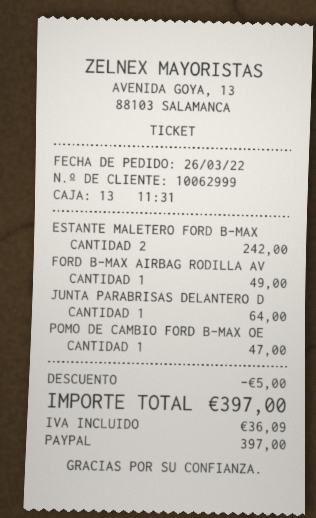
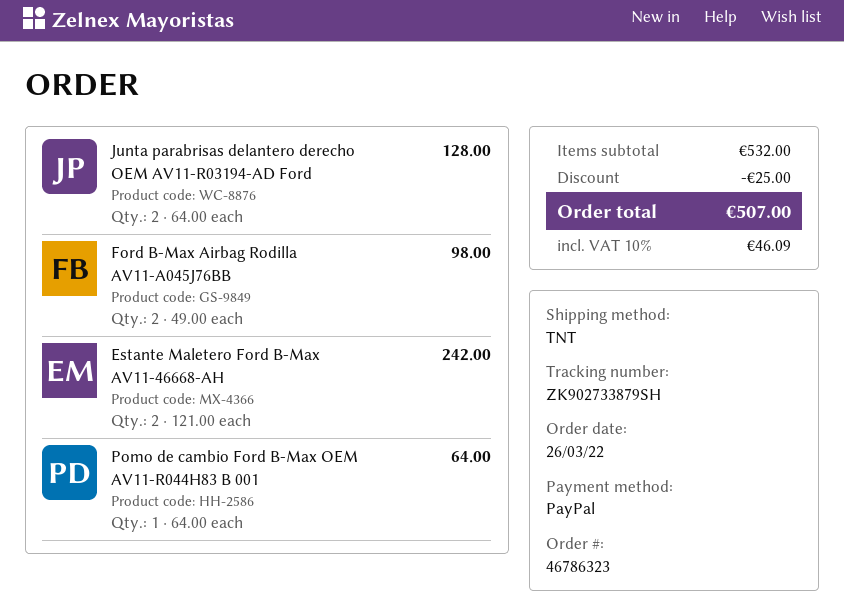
FORD B-MAX AIRBAG RODILLA AV: 1 for 49.00 -> 2 for 98.00
JUNTA PARABRISAS DELANTERO D: 1 for 64.00 -> 2 for 128.00
POMO DE CAMBIO FORD B-MAX OE: 1 for 47.00 -> 1 for 64.00
discount: 5.00 -> 25.00
tax: 36.09 -> 46.09
total: 397.00 -> 507.00

